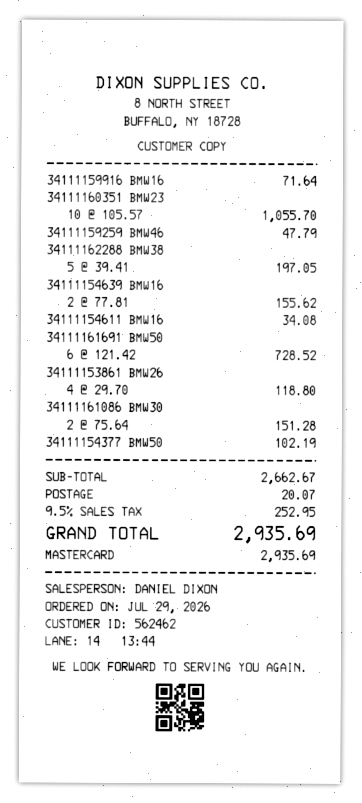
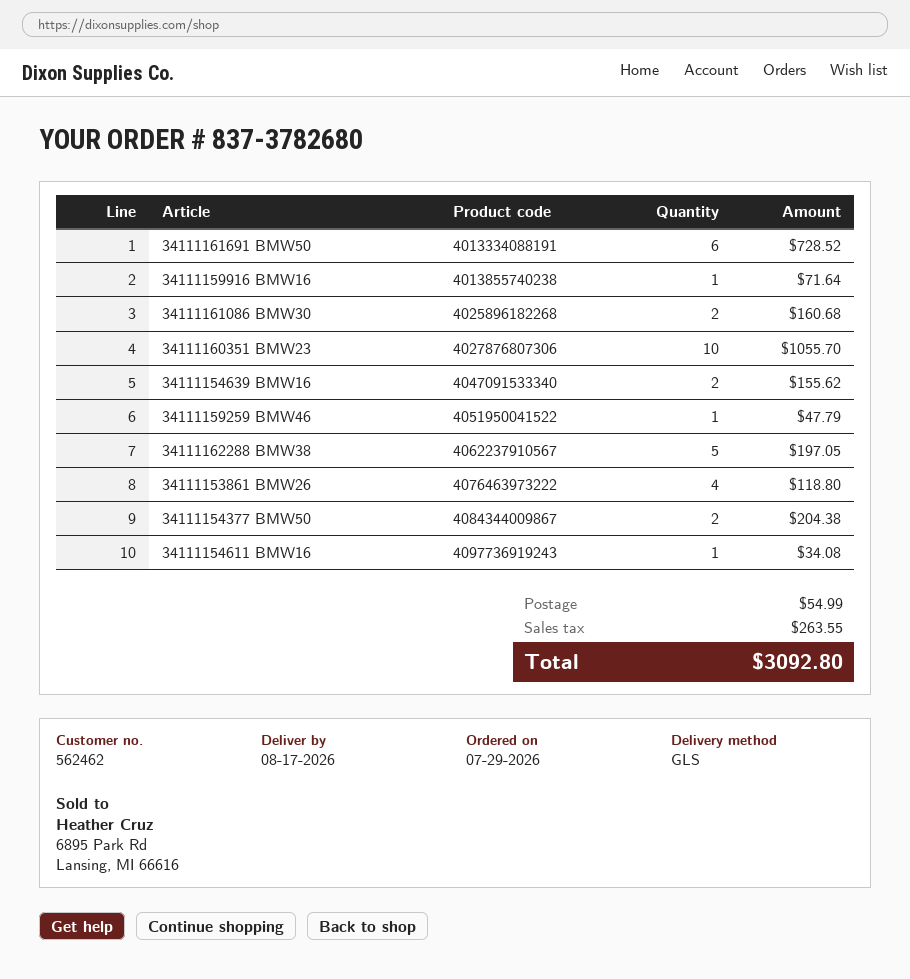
34111161086 BMW30: 2 for 151.28 -> 2 for 160.68
34111154377 BMW50: 1 for 102.19 -> 2 for 204.38
shipping: 20.07 -> 54.99
tax: 252.95 -> 263.55
total: 2935.69 -> 3092.80

